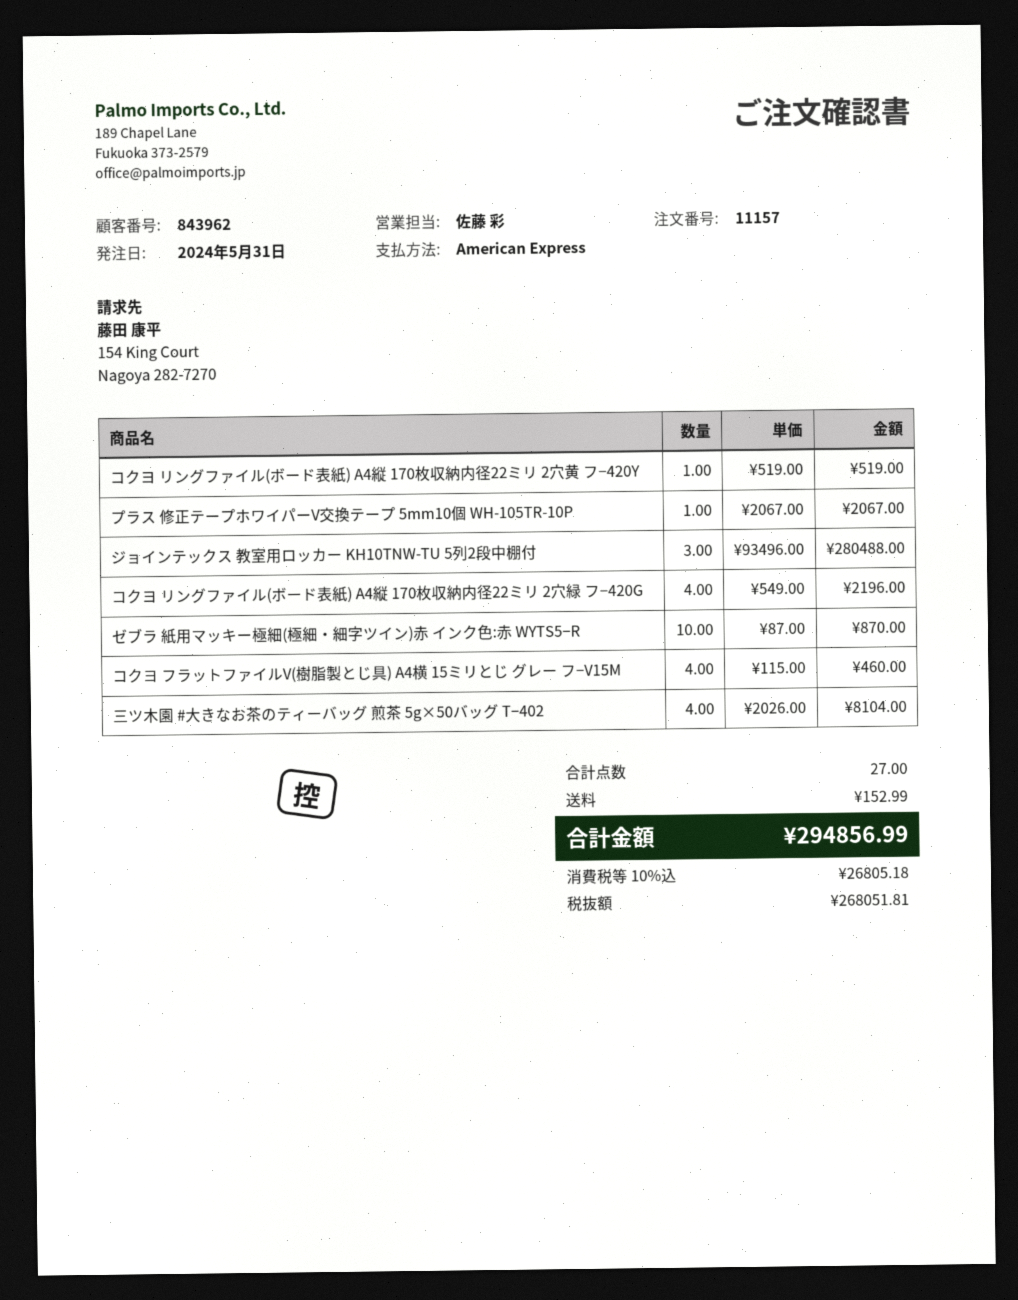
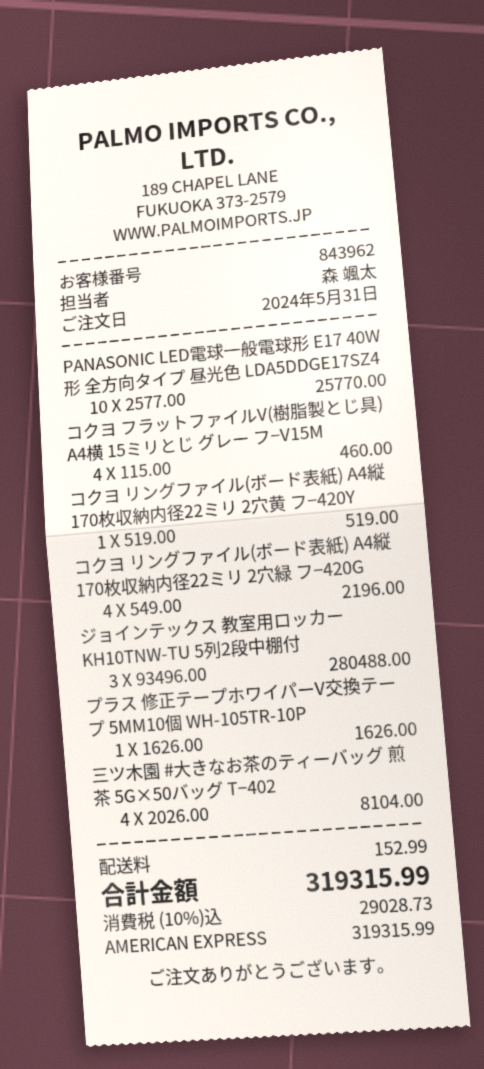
sales rep: 佐藤 彩 -> 森 颯太
プラス 修正テープホワイパーV交換テープ 5mm10個 WH-105TR-10P: 1 x 2067.00 = 2067.00 -> 1 x 1626.00 = 1626.00
ゼブラ 紙用マッキー極細(極細・細字ツイン)赤 インク色:赤 WYTS5−R: 10 x 87.00 = 870.00 -> none
PANASONIC LED電球一般電球形 E17 40W形 全方向タイプ 昼光色 LDA5DDGE17SZ4: none -> 10 x 2577.00 = 25770.00
tax: 10% = 26805.18 -> 10% = 29028.73
total: 294856.99 -> 319315.99

